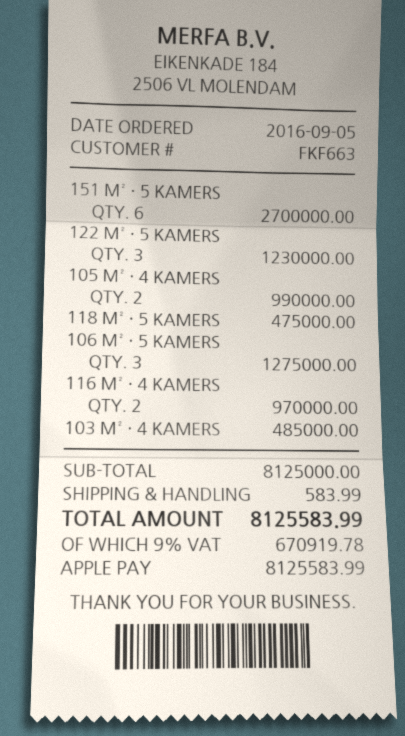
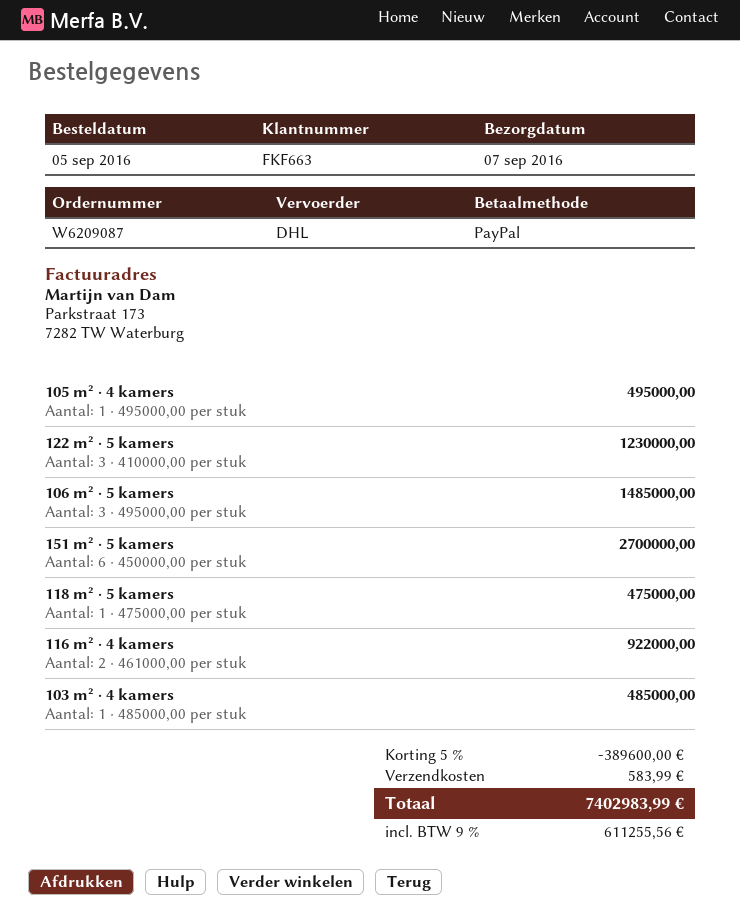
payment method: Apple Pay -> PayPal
105 M² · 4 KAMERS: 2 for 990000.00 -> 1 for 495000.00
106 M² · 5 KAMERS: 3 for 1275000.00 -> 3 for 1485000.00
116 M² · 4 KAMERS: 2 for 970000.00 -> 2 for 922000.00
discount: none -> 5% = 389600.00
tax: 9% = 670919.78 -> 9% = 611255.56
total: 8125583.99 -> 7402983.99

